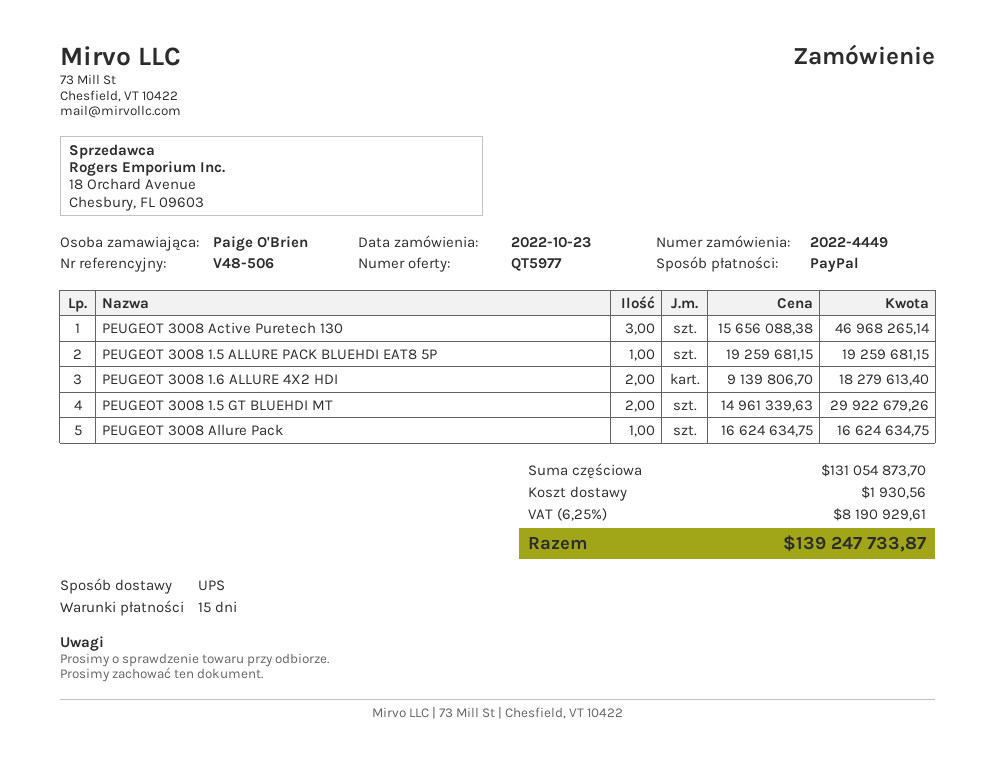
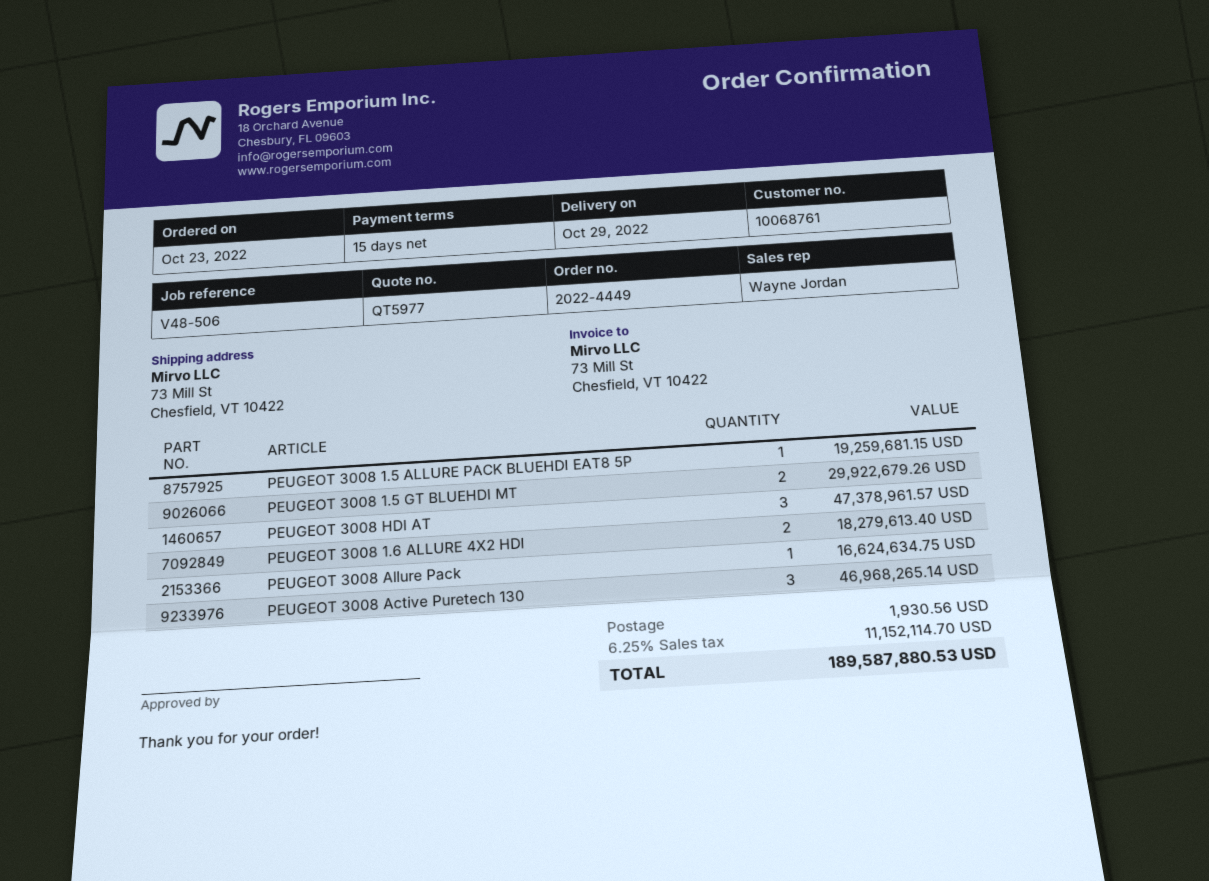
PEUGEOT 3008 HDI AT: none -> 3 for 47378961.57
tax: 6.25% = 8190929.61 -> 6.25% = 11152114.70
total: 139247733.87 -> 189587880.53

